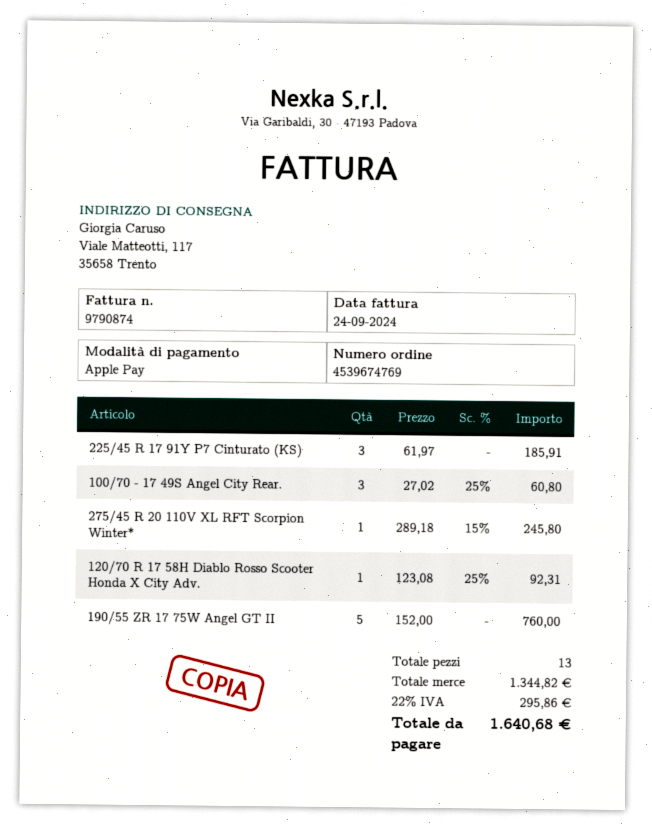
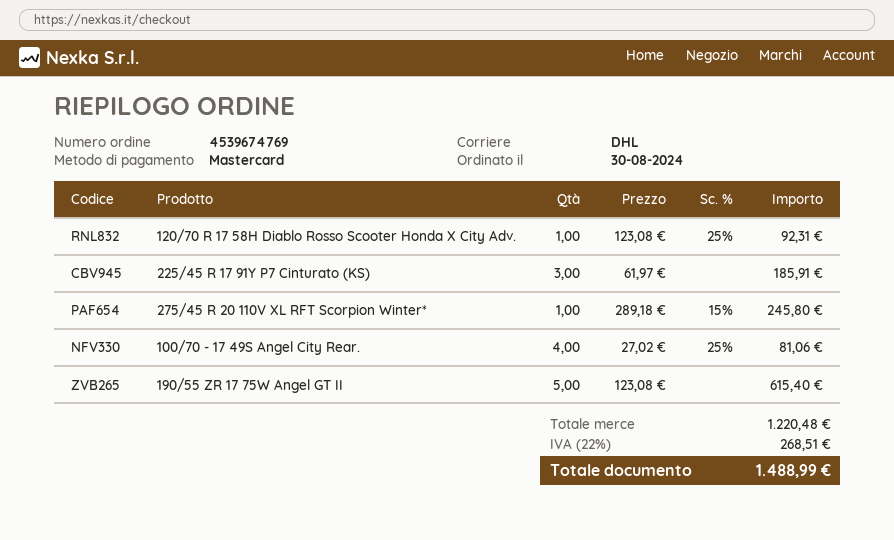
payment method: Apple Pay -> Mastercard
100/70 - 17 49S Angel City Rear.: 3 x 27.02 - 25% = 60.80 -> 4 x 27.02 - 25% = 81.06
190/55 ZR 17 75W Angel GT II: 5 x 152.00 = 760.00 -> 5 x 123.08 = 615.40
subtotal: 1344.82 -> 1220.48
tax: 22% = 295.86 -> 22% = 268.51
total: 1640.68 -> 1488.99

